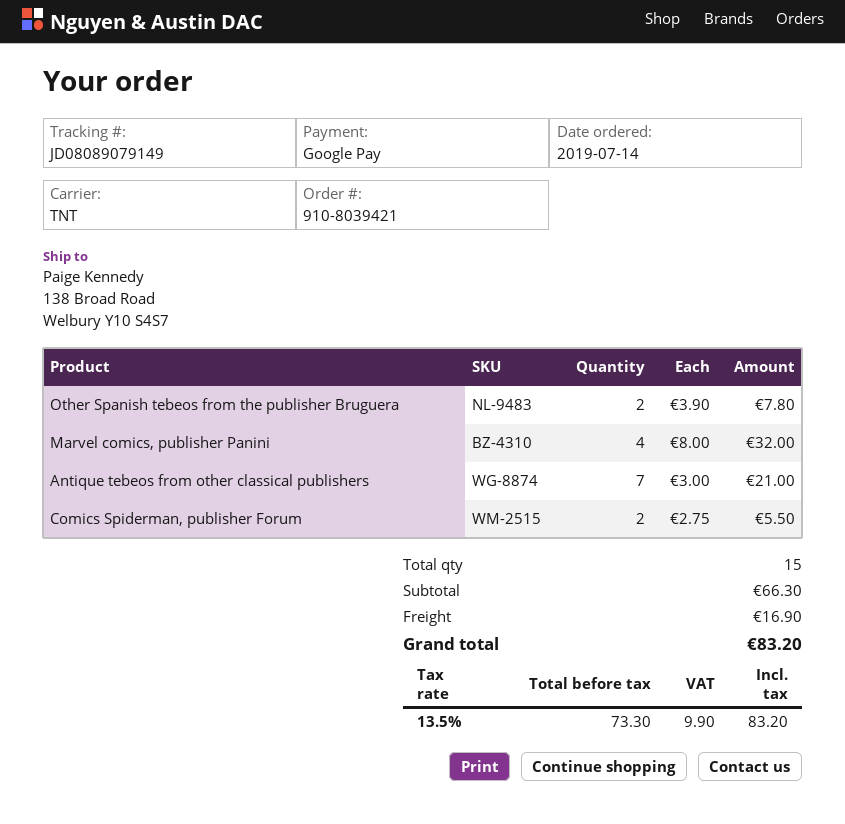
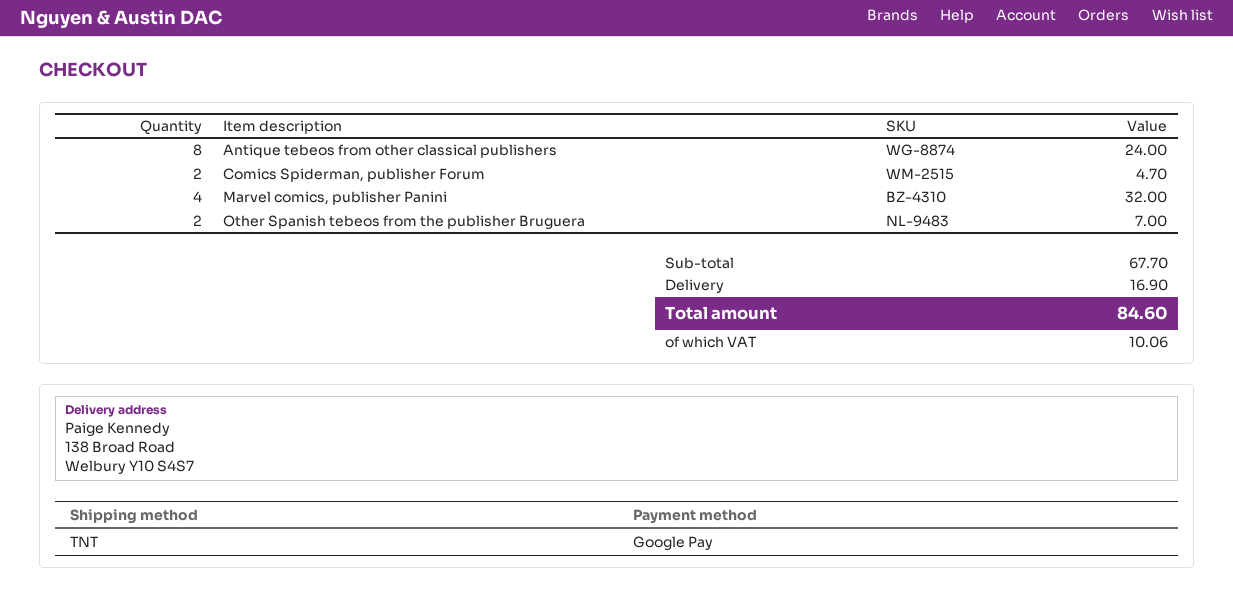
Other Spanish tebeos from the publisher Bruguera: 2 for 7.80 -> 2 for 7.00
Antique tebeos from other classical publishers: 7 for 21.00 -> 8 for 24.00
Comics Spiderman, publisher Forum: 2 for 5.50 -> 2 for 4.70
subtotal: 66.30 -> 67.70
tax: 9.90 -> 10.06
total: 83.20 -> 84.60

